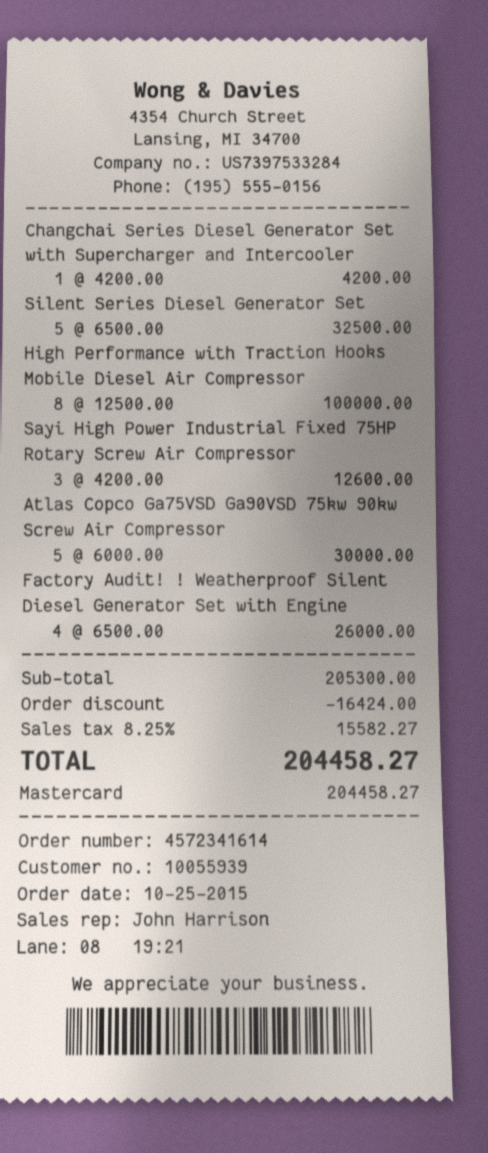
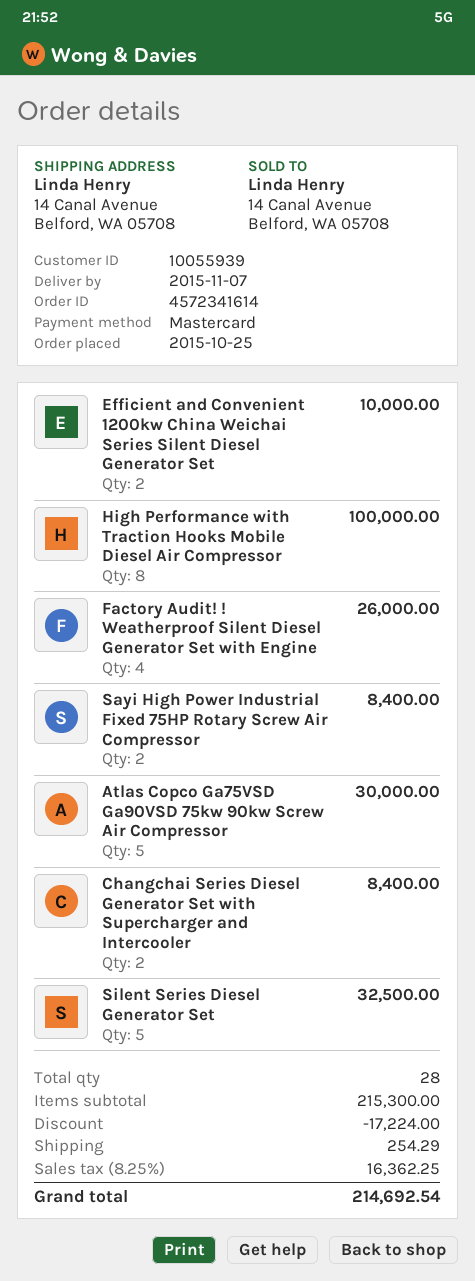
Changchai Series Diesel Generator Set with Supercharger and Intercooler: 1 for 4200.00 -> 2 for 8400.00
Sayi High Power Industrial Fixed 75HP Rotary Screw Air Compressor: 3 for 12600.00 -> 2 for 8400.00
Efficient and Convenient 1200kw China Weichai Series Silent Diesel Generator Set: none -> 2 for 10000.00
subtotal: 205300.00 -> 215300.00
discount: 16424.00 -> 17224.00
shipping: none -> 254.29
tax: 8.25% = 15582.27 -> 8.25% = 16362.25
total: 204458.27 -> 214692.54

